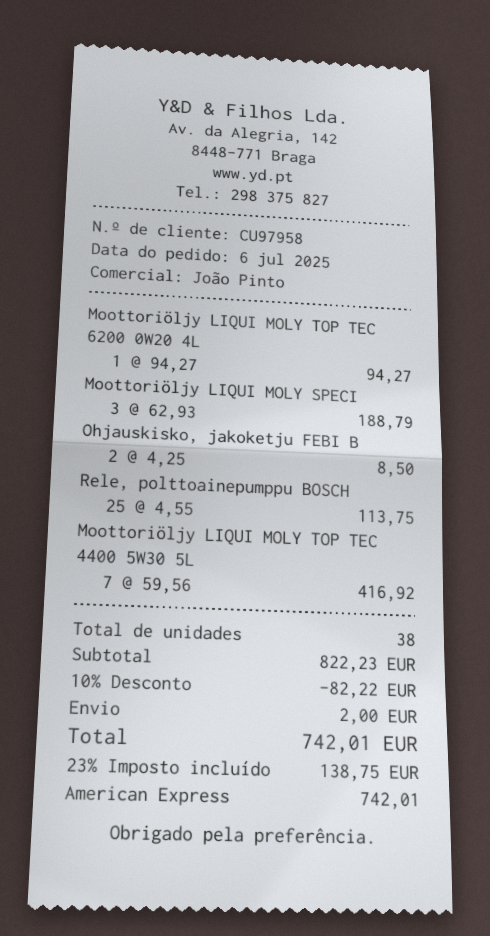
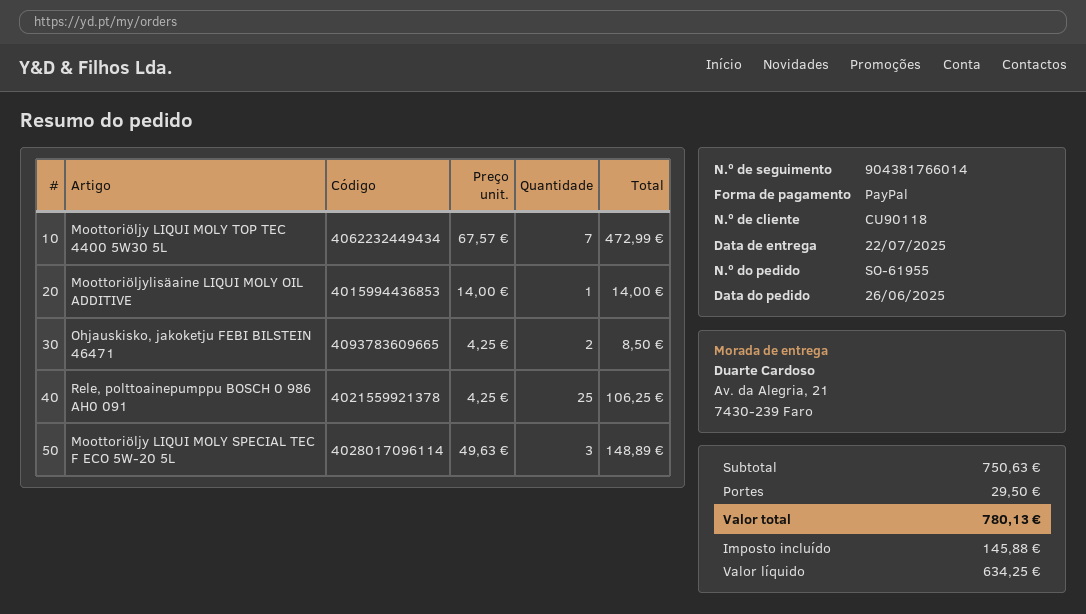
order date: 2025-07-06 -> 2025-06-26
customer number: CU97958 -> CU90118
payment method: American Express -> PayPal
Moottoriöljy LIQUI MOLY TOP TEC 6200 0W20 4L: 1 x 94.27 = 94.27 -> none
Moottoriöljy LIQUI MOLY SPECI: 3 x 62.93 = 188.79 -> 3 x 49.63 = 148.89
Rele, polttoainepumppu BOSCH: 25 x 4.55 = 113.75 -> 25 x 4.25 = 106.25
Moottoriöljy LIQUI MOLY TOP TEC 4400 5W30 5L: 7 x 59.56 = 416.92 -> 7 x 67.57 = 472.99
Moottoriöljylisäaine LIQUI MOLY OIL ADDITIVE: none -> 1 x 14.00 = 14.00
subtotal: 822.23 -> 750.63
discount: 10% = 82.22 -> none
shipping: 2.00 -> 29.50
tax: 138.75 -> 145.88
total: 742.01 -> 780.13

